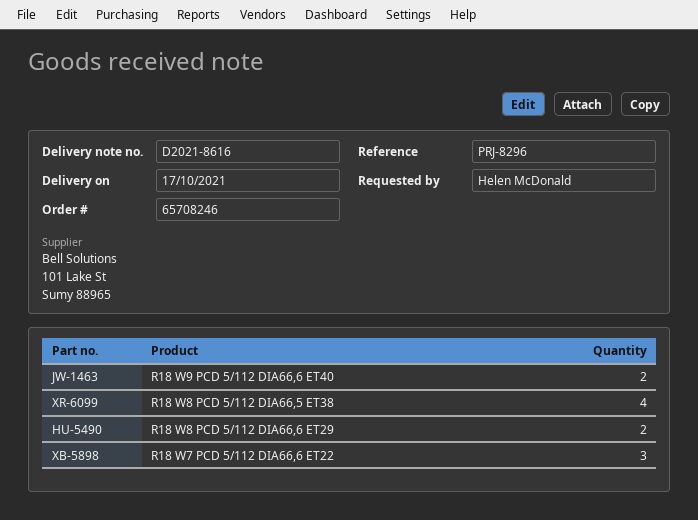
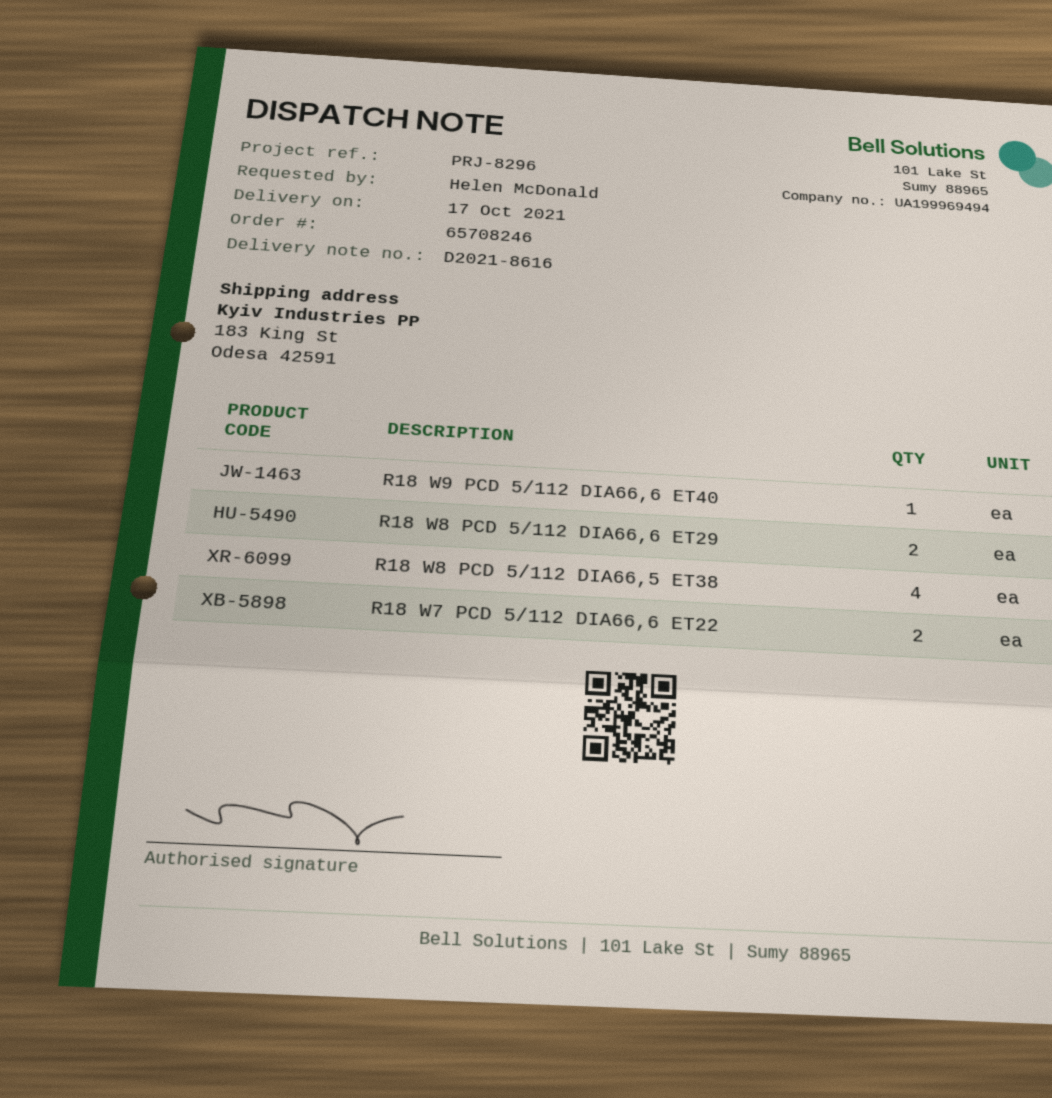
R18 W9 PCD 5/112 DIA66,6 ET40: 2 -> 1
R18 W7 PCD 5/112 DIA66,6 ET22: 3 -> 2

